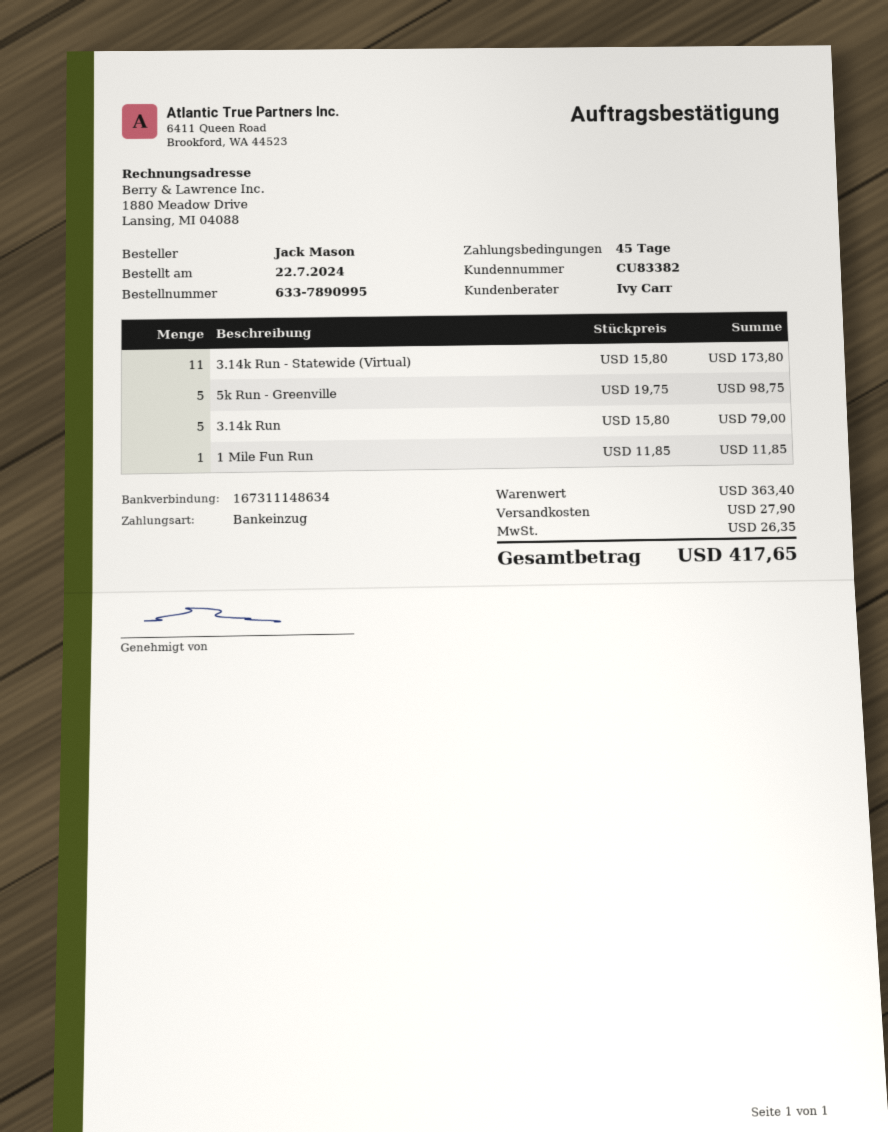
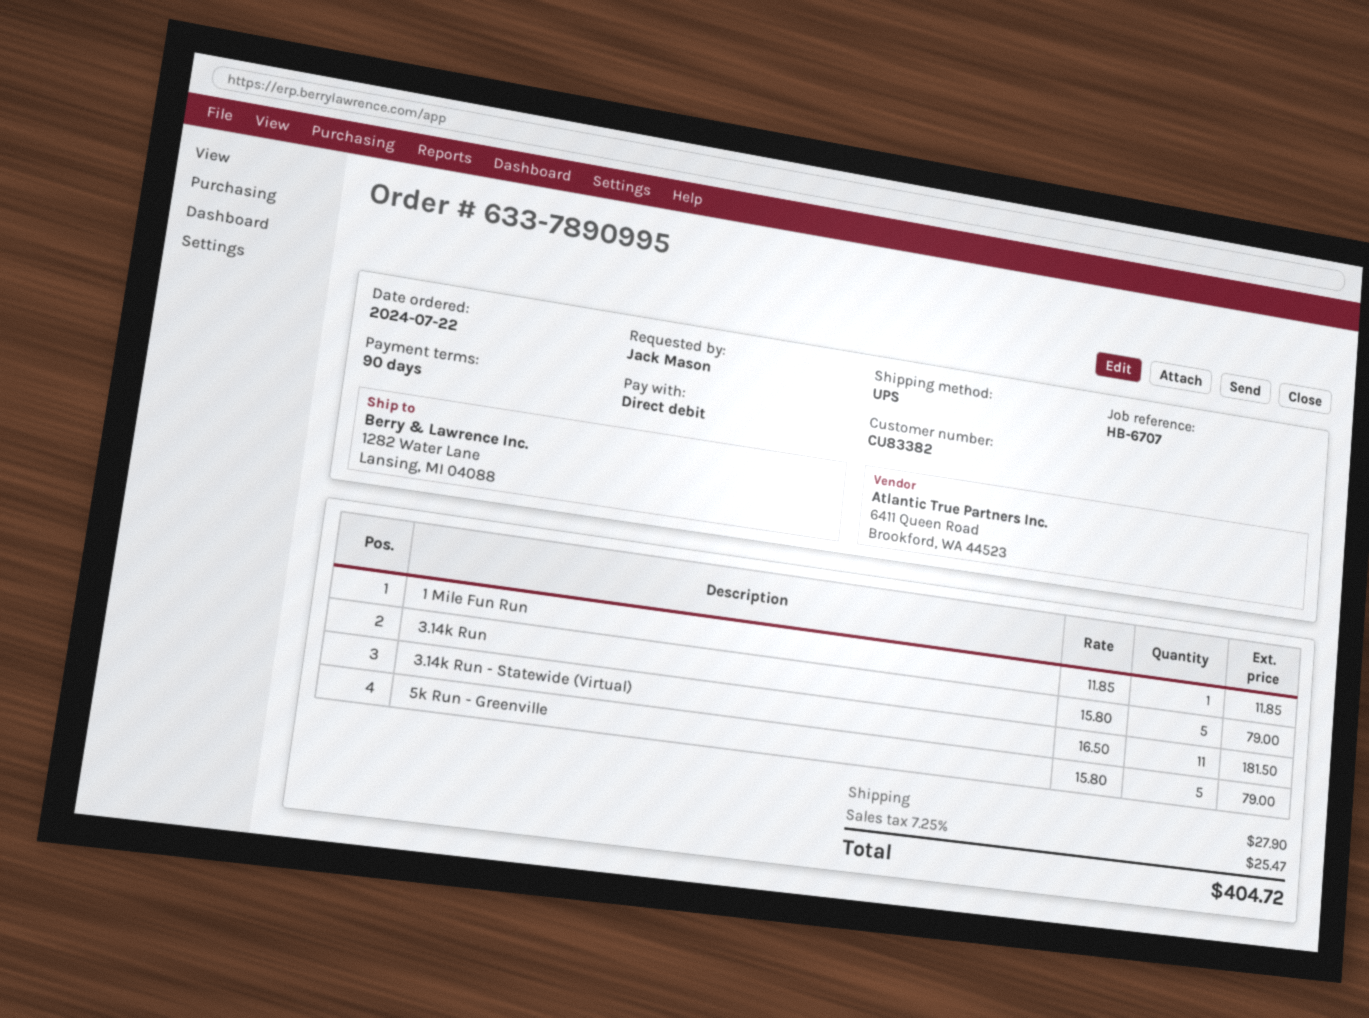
payment terms: 45 days -> 90 days
3.14k Run - Statewide (Virtual): 11 x 15.80 = 173.80 -> 11 x 16.50 = 181.50
5k Run - Greenville: 5 x 19.75 = 98.75 -> 5 x 15.80 = 79.00
tax: 26.35 -> 25.47
total: 417.65 -> 404.72

